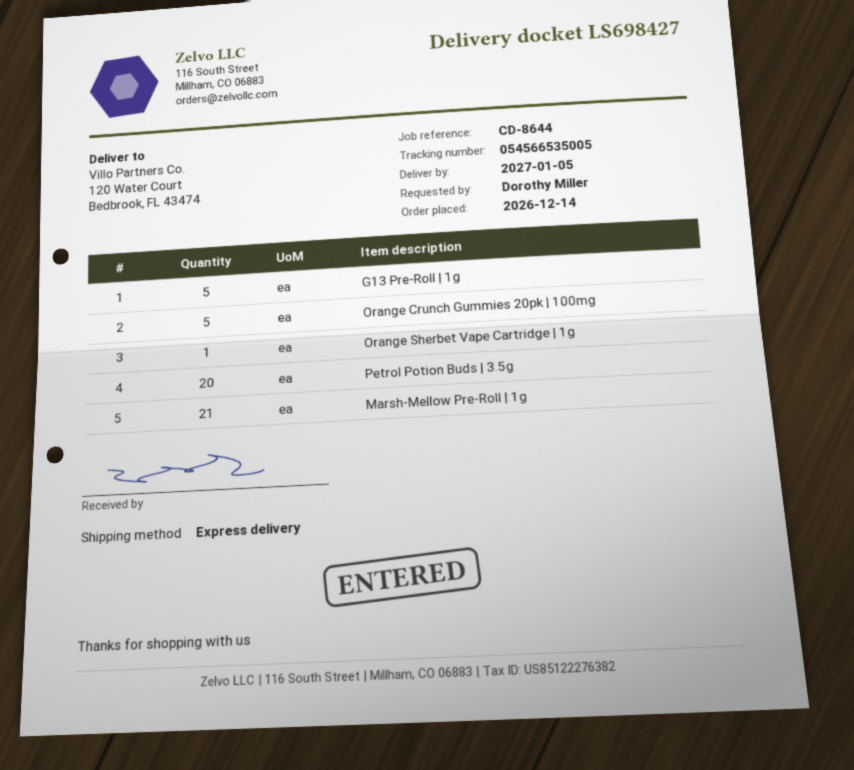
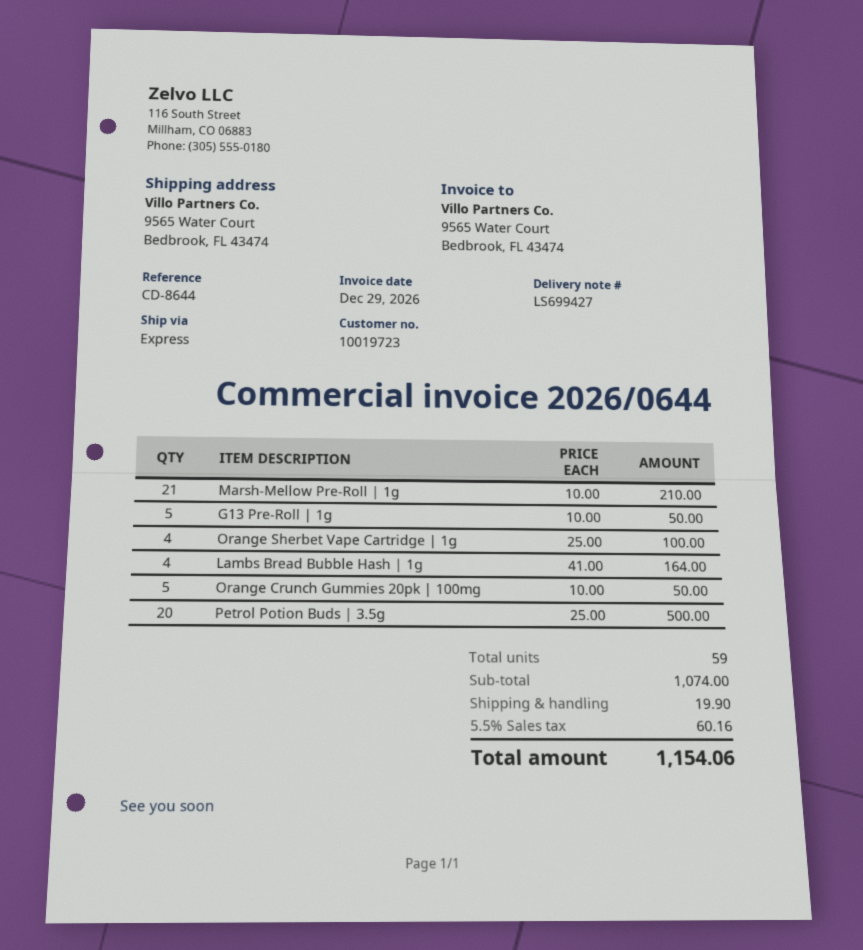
delivery note number: LS698427 -> LS699427
ship to: 120 Water Court, Bedbrook, FL 43474 -> 9565 Water Court, Bedbrook, FL 43474
Orange Sherbet Vape Cartridge | 1g: 1 -> 4
Lambs Bread Bubble Hash | 1g: none -> 4

